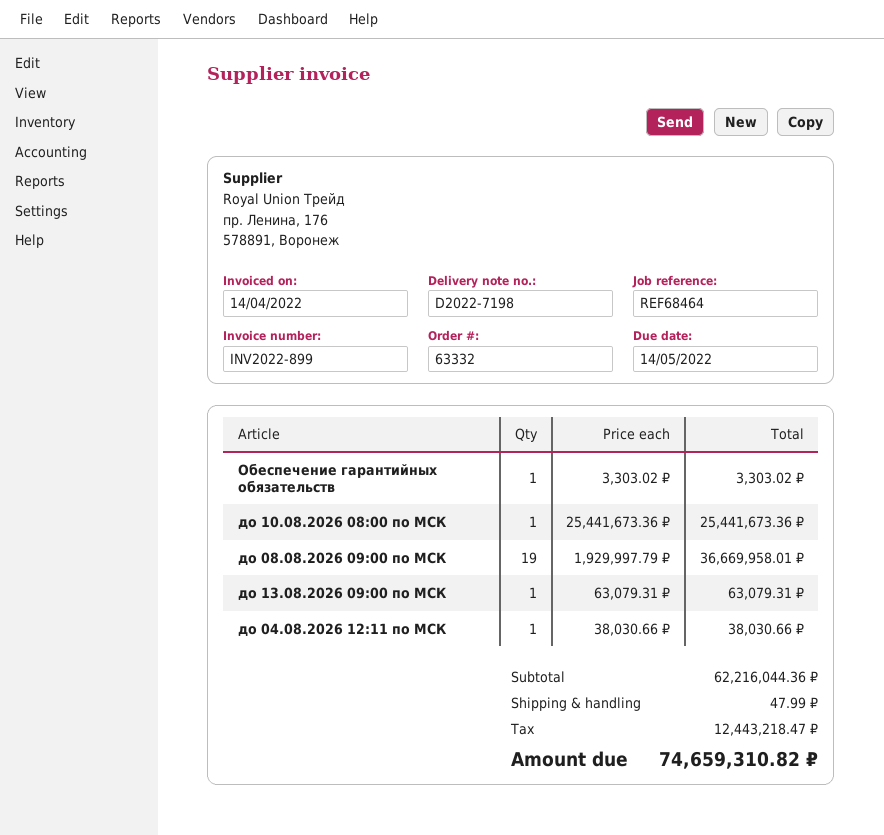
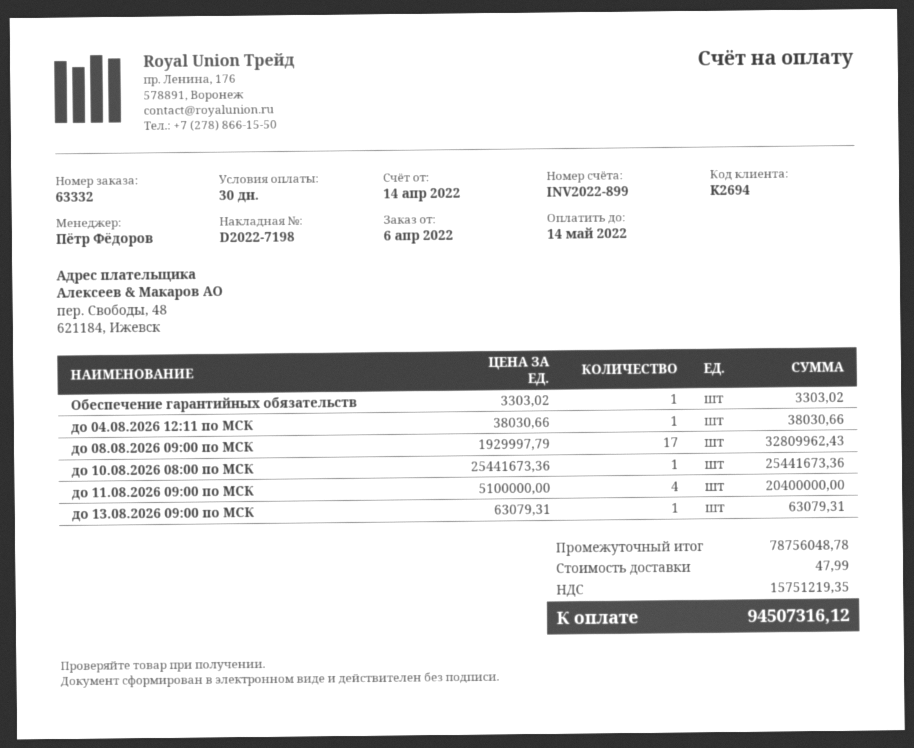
до 08.08.2026 09:00 по МСК: 19 x 1929997.79 = 36669958.01 -> 17 x 1929997.79 = 32809962.43
до 11.08.2026 09:00 по МСК: none -> 4 x 5100000.00 = 20400000.00
subtotal: 62216044.36 -> 78756048.78
tax: 12443218.47 -> 15751219.35
total: 74659310.82 -> 94507316.12

